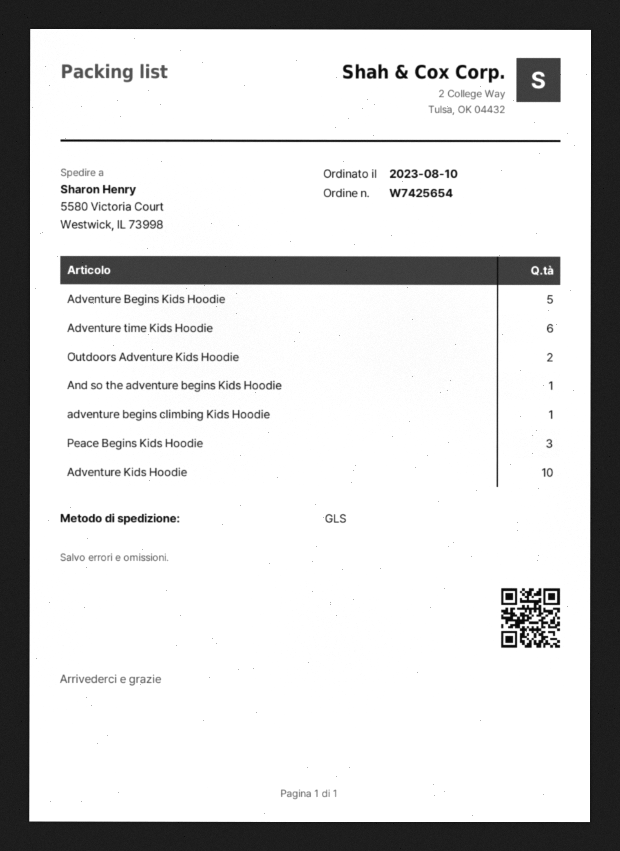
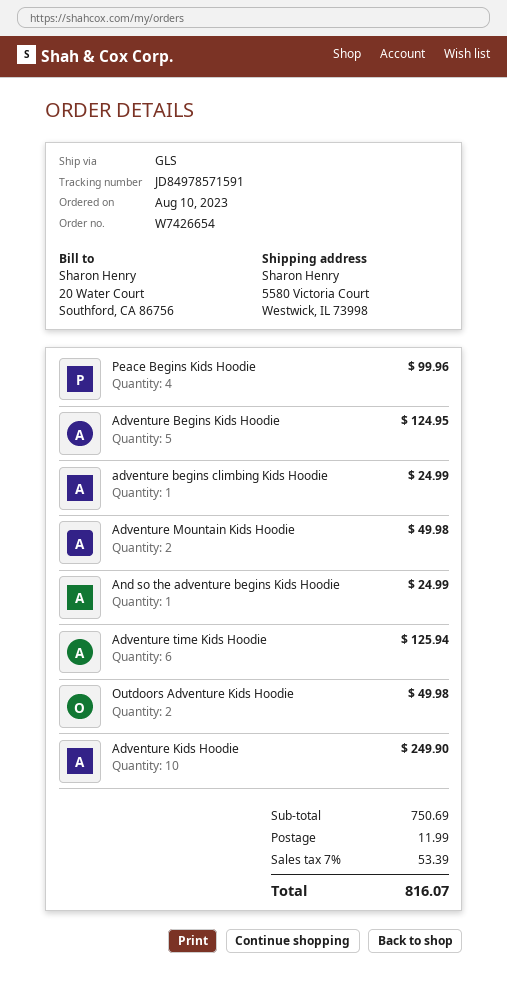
order number: W7425654 -> W7426654
Peace Begins Kids Hoodie: 3 -> 4
Adventure Mountain Kids Hoodie: none -> 2

